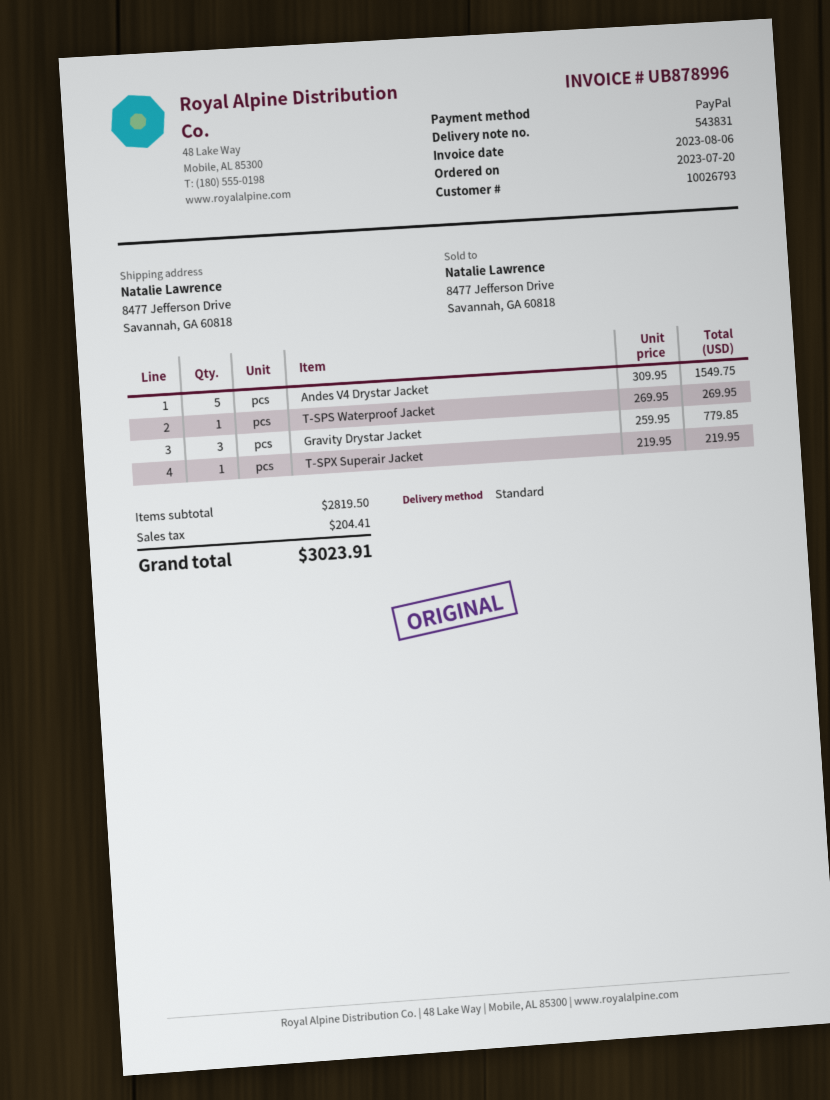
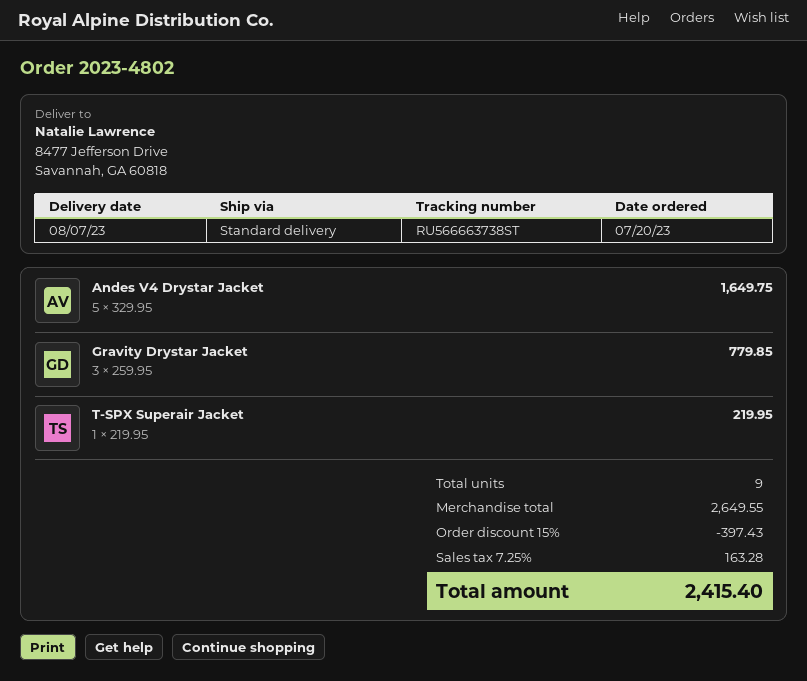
Andes V4 Drystar Jacket: 5 x 309.95 = 1549.75 -> 5 x 329.95 = 1649.75
T-SPS Waterproof Jacket: 1 x 269.95 = 269.95 -> none
subtotal: 2819.50 -> 2649.55
discount: none -> 15% = 397.43
tax: 204.41 -> 163.28
total: 3023.91 -> 2415.40

